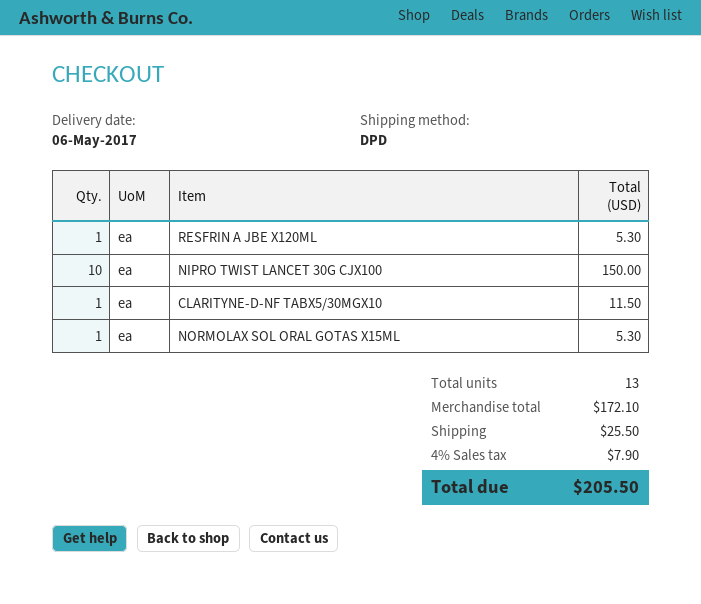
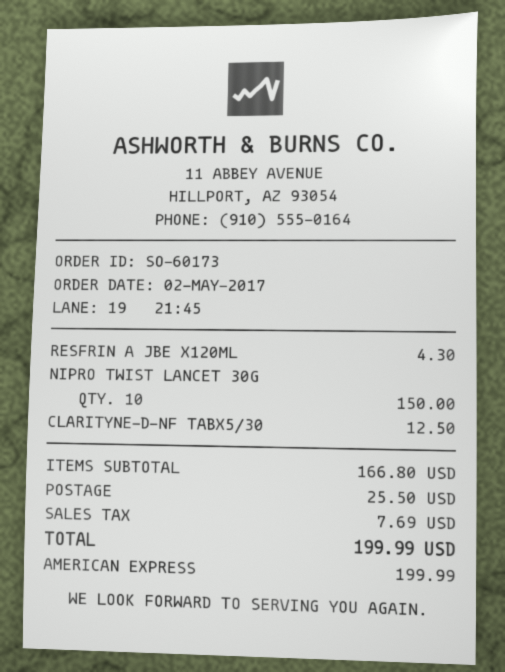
RESFRIN A JBE X120ML: 1 for 5.30 -> 1 for 4.30
CLARITYNE-D-NF TABX5/30MGX10: 1 for 11.50 -> 1 for 12.50
NORMOLAX SOL ORAL GOTAS X15ML: 1 for 5.30 -> none
subtotal: 172.10 -> 166.80
tax: 7.90 -> 7.69
total: 205.50 -> 199.99

